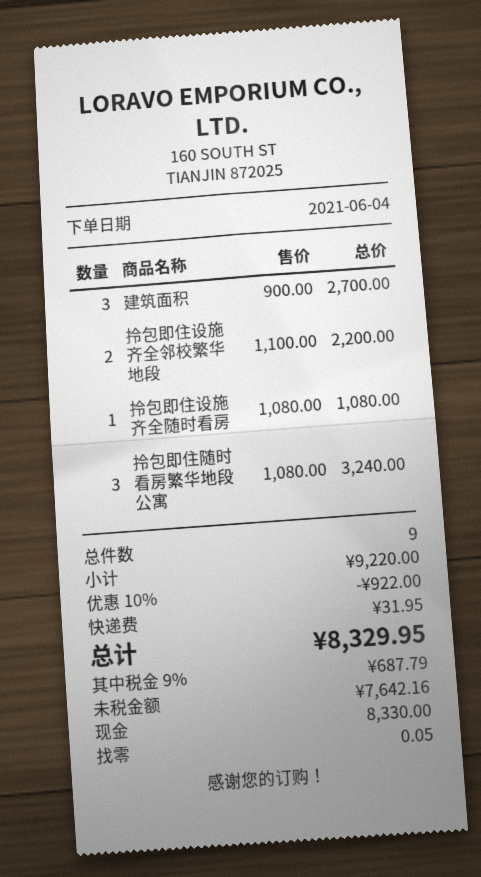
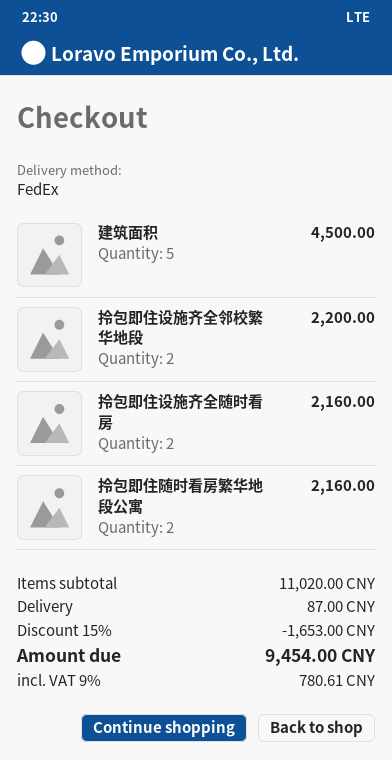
建筑面积: 3 for 2700.00 -> 5 for 4500.00
拎包即住设施齐全随时看房: 1 for 1080.00 -> 2 for 2160.00
拎包即住随时看房繁华地段公寓: 3 for 3240.00 -> 2 for 2160.00
subtotal: 9220.00 -> 11020.00
discount: 10% = 922.00 -> 15% = 1653.00
shipping: 31.95 -> 87.00
tax: 9% = 687.79 -> 9% = 780.61
total: 8329.95 -> 9454.00

